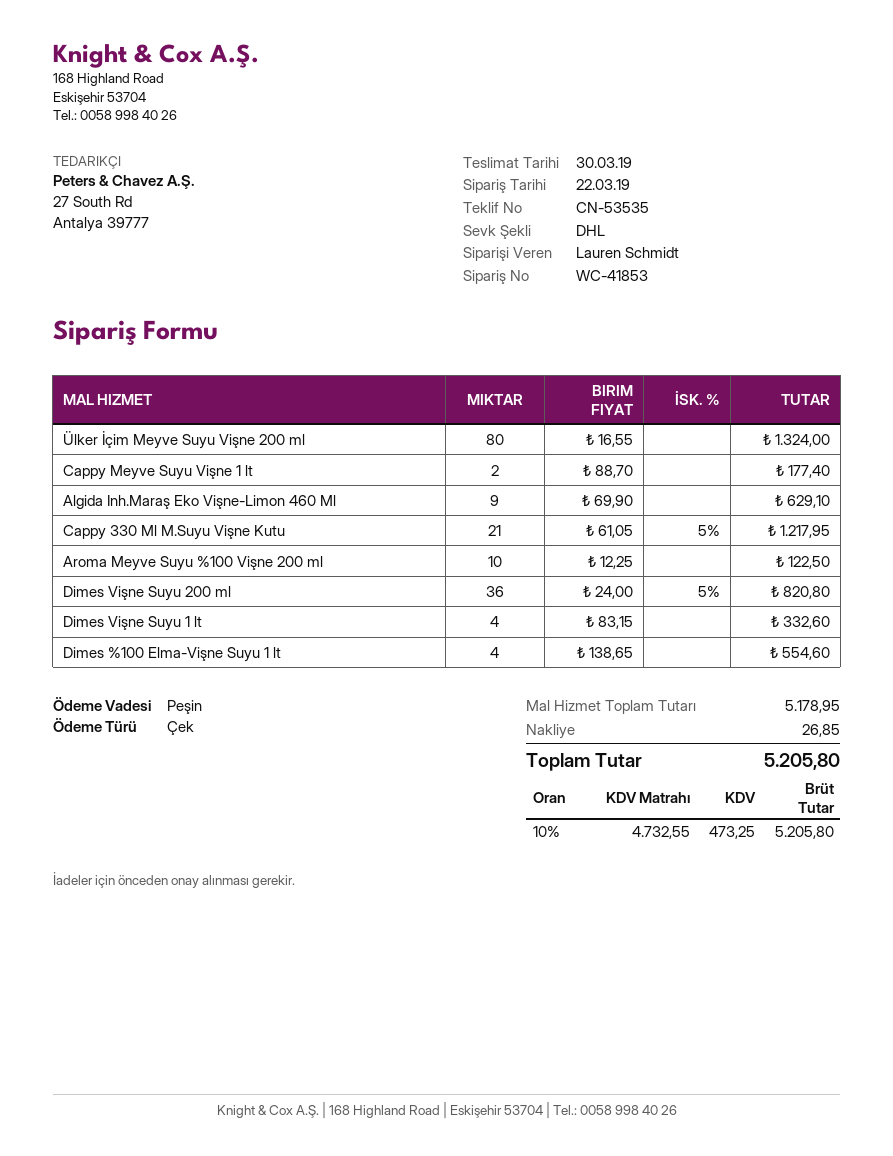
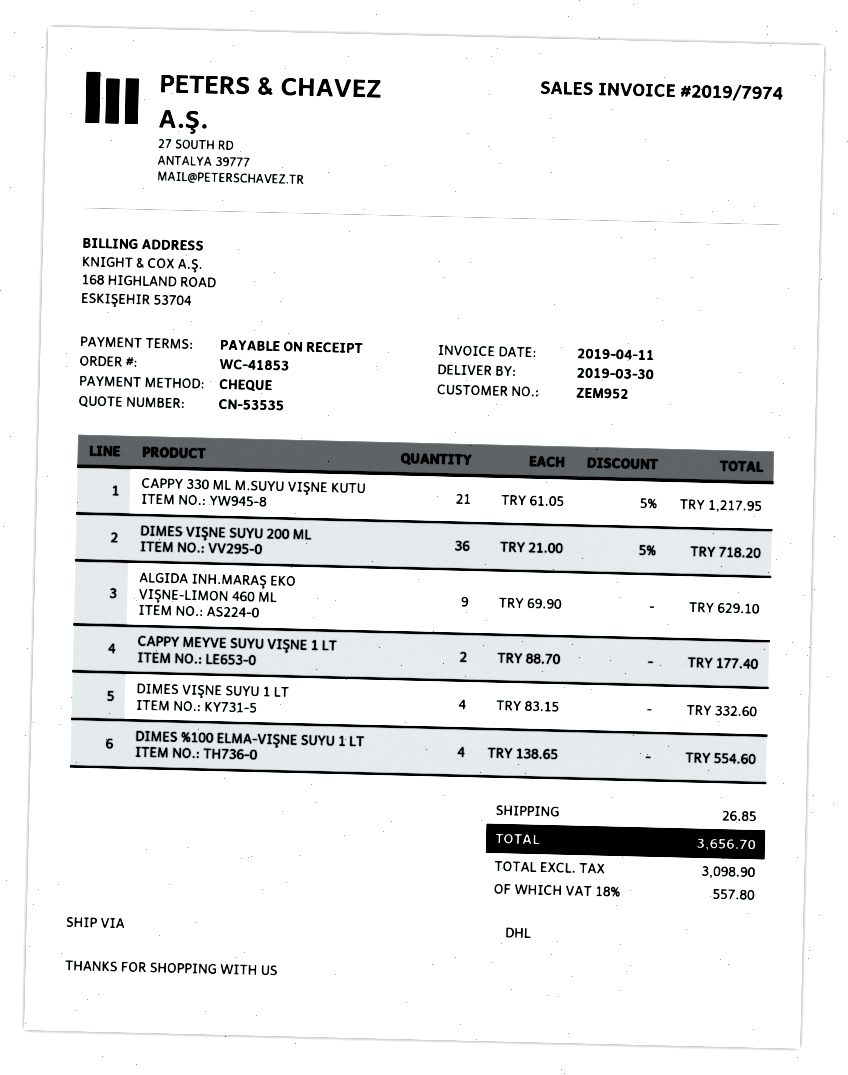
Ülker İçim Meyve Suyu Vişne 200 ml: 80 x 16.55 = 1324.00 -> none
Aroma Meyve Suyu %100 Vişne 200 ml: 10 x 12.25 = 122.50 -> none
Dimes Vişne Suyu 200 ml: 36 x 24.00 - 5% = 820.80 -> 36 x 21.00 - 5% = 718.20
net: 4732.55 -> 3098.90
tax: 10% = 473.25 -> 18% = 557.80
total: 5205.80 -> 3656.70

